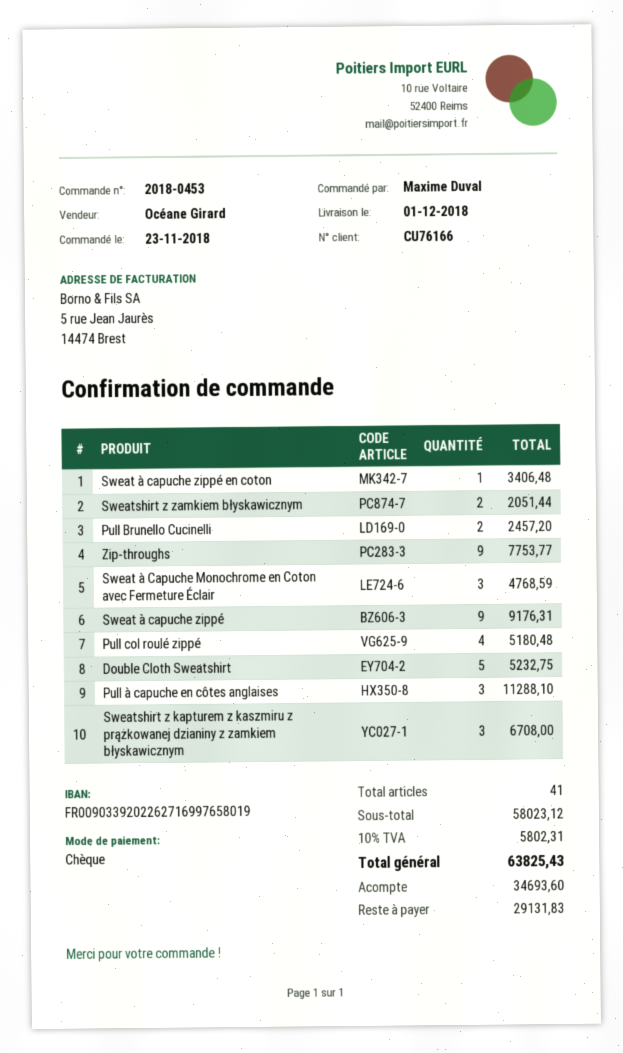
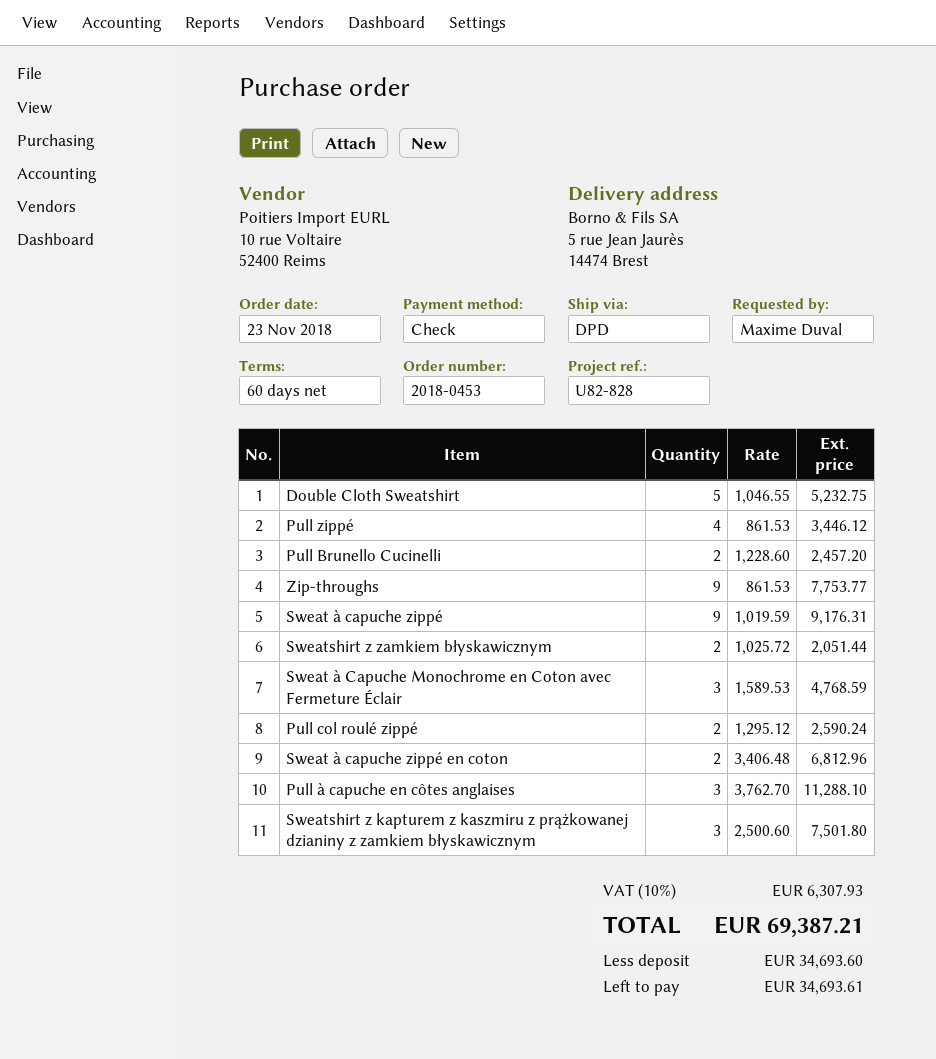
Sweat à capuche zippé en coton: 1 for 3406.48 -> 2 for 6812.96
Pull col roulé zippé: 4 for 5180.48 -> 2 for 2590.24
Sweatshirt z kapturem z kaszmiru z prążkowanej dzianiny z zamkiem błyskawicznym: 3 for 6708.00 -> 3 for 7501.80
Pull zippé: none -> 4 for 3446.12
tax: 10% = 5802.31 -> 10% = 6307.93
total: 63825.43 -> 69387.21
balance: 29131.83 -> 34693.61

